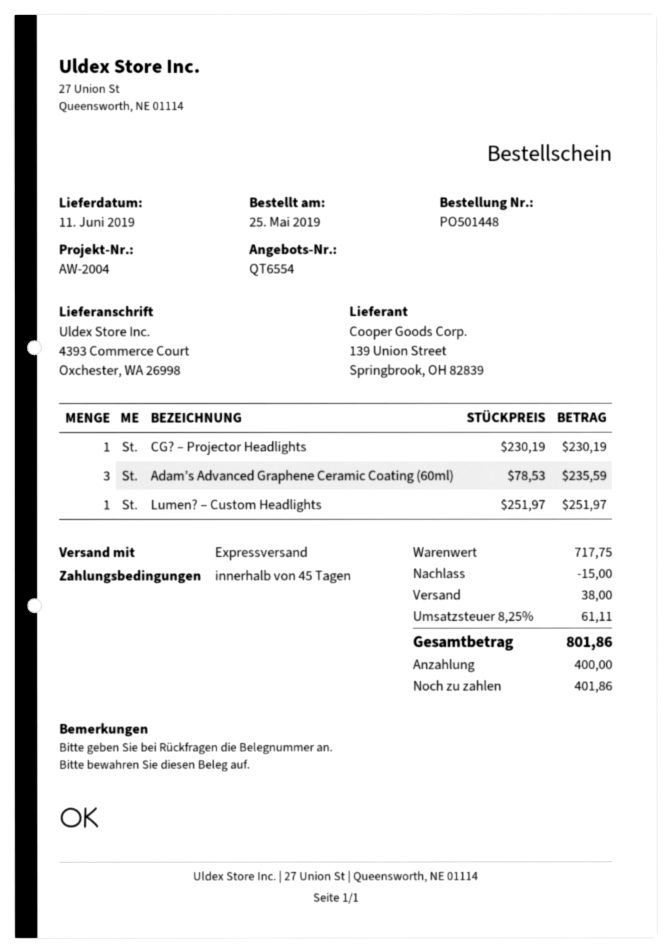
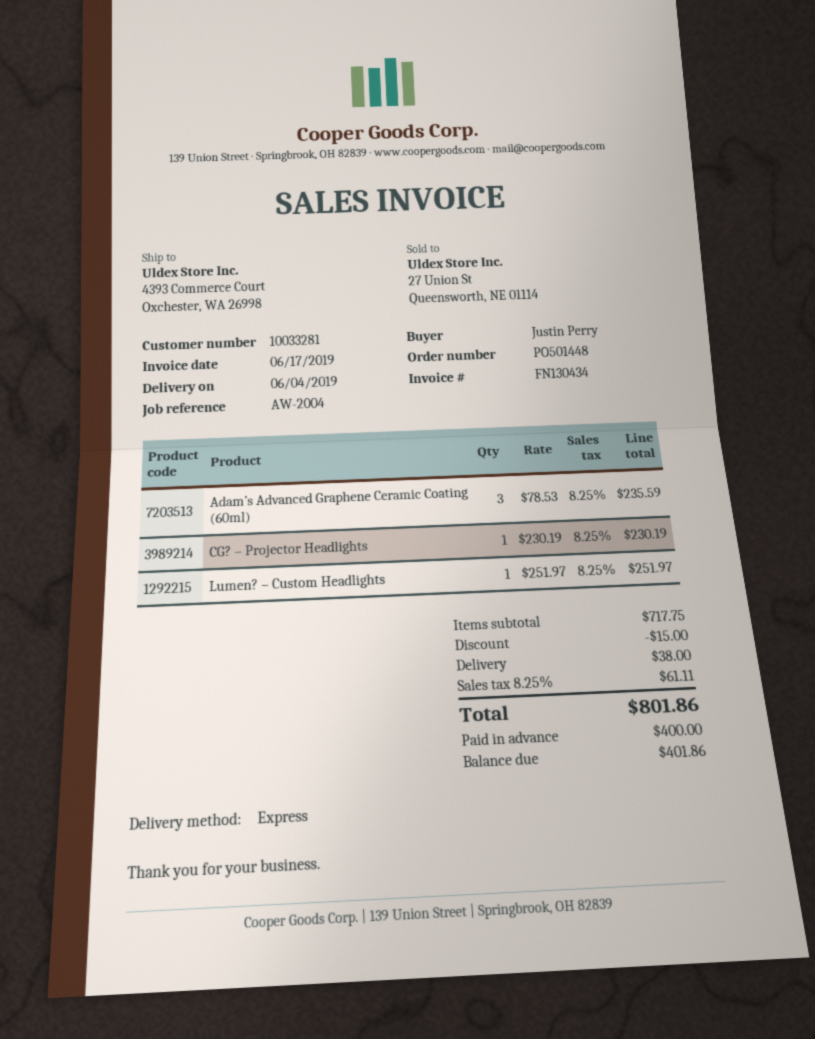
delivery date: 2019-06-11 -> 2019-06-04

